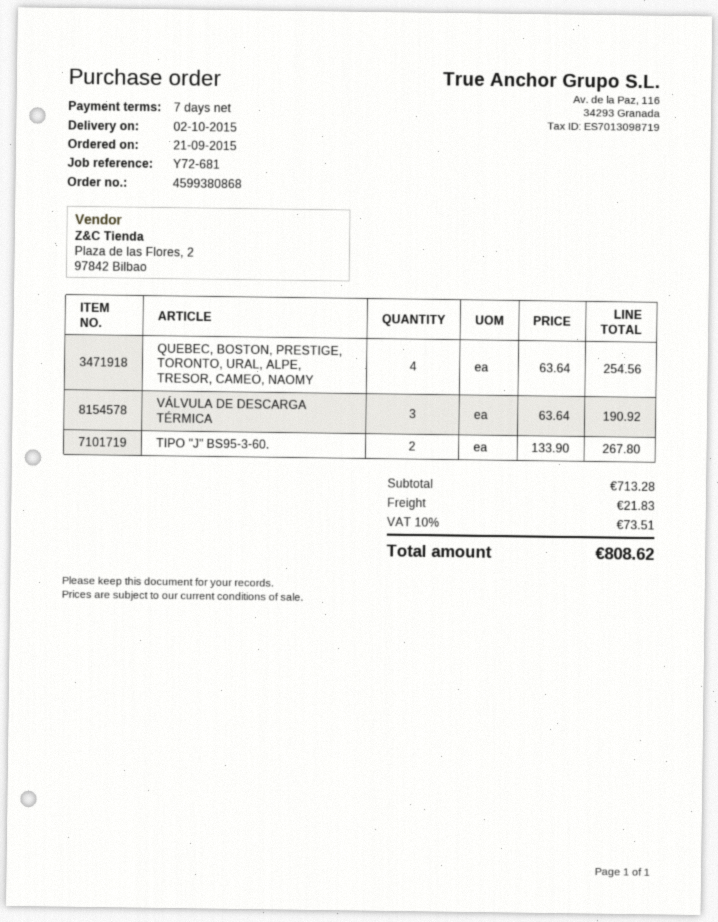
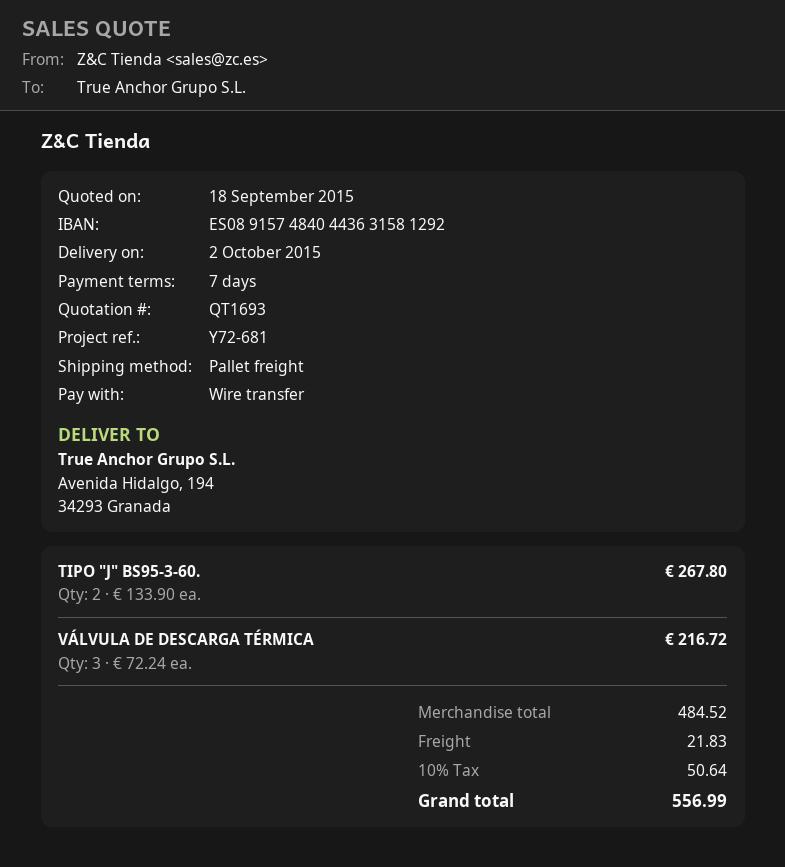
QUEBEC, BOSTON, PRESTIGE, TORONTO, URAL, ALPE, TRESOR, CAMEO, NAOMY: 4 x 63.64 = 254.56 -> none
VÁLVULA DE DESCARGA TÉRMICA: 3 x 63.64 = 190.92 -> 3 x 72.24 = 216.72
subtotal: 713.28 -> 484.52
tax: 10% = 73.51 -> 10% = 50.64
total: 808.62 -> 556.99

